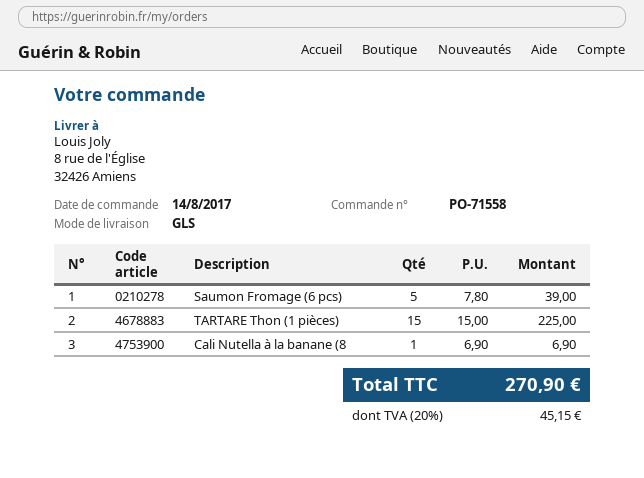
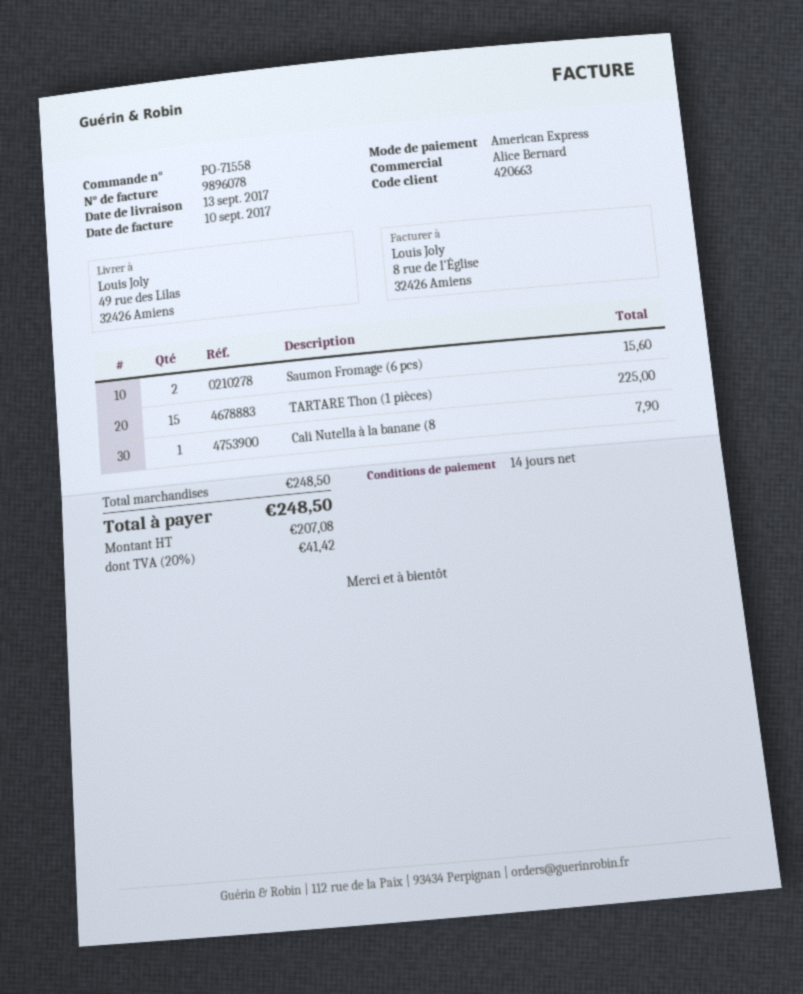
ship to: 8 rue de l'Église, 32426 Amiens -> 49 rue des Lilas, 32426 Amiens
Saumon Fromage (6 pcs): 5 for 39.00 -> 2 for 15.60
Cali Nutella à la banane (8: 1 for 6.90 -> 1 for 7.90
tax: 20% = 45.15 -> 20% = 41.42
total: 270.90 -> 248.50

